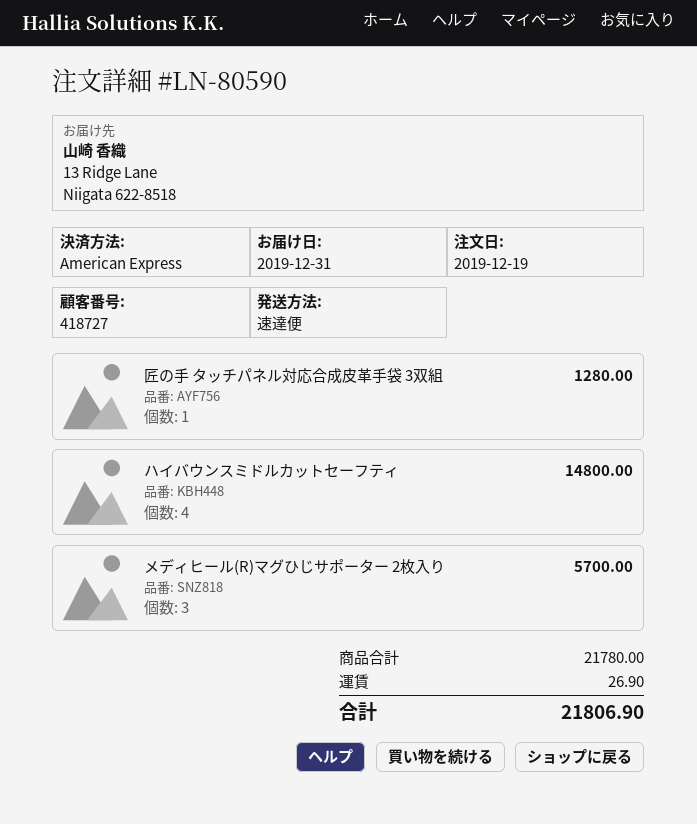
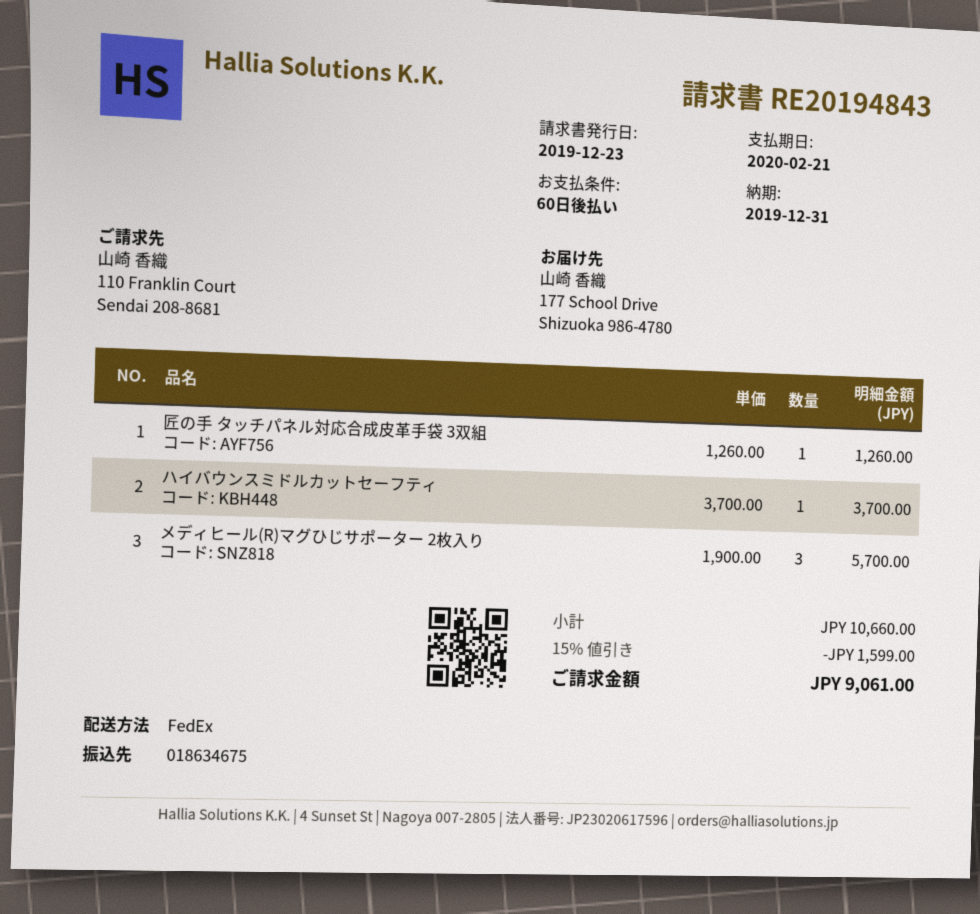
shipping method: express -> FedEx
ship to: 13 Ridge Lane, Niigata 622-8518 -> 177 School Drive, Shizuoka 986-4780
匠の手 タッチパネル対応合成皮革手袋 3双組: 1 for 1280.00 -> 1 for 1260.00
ハイバウンスミドルカットセーフティ: 4 for 14800.00 -> 1 for 3700.00
subtotal: 21780.00 -> 10660.00
discount: none -> 15% = 1599.00
shipping: 26.90 -> none
total: 21806.90 -> 9061.00

